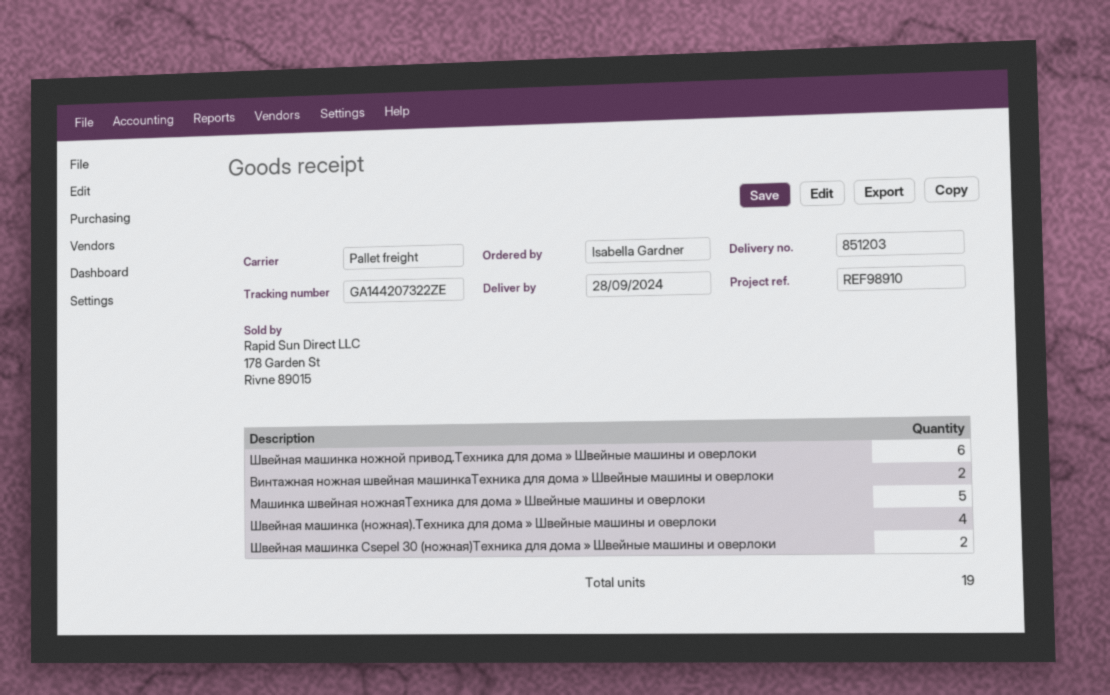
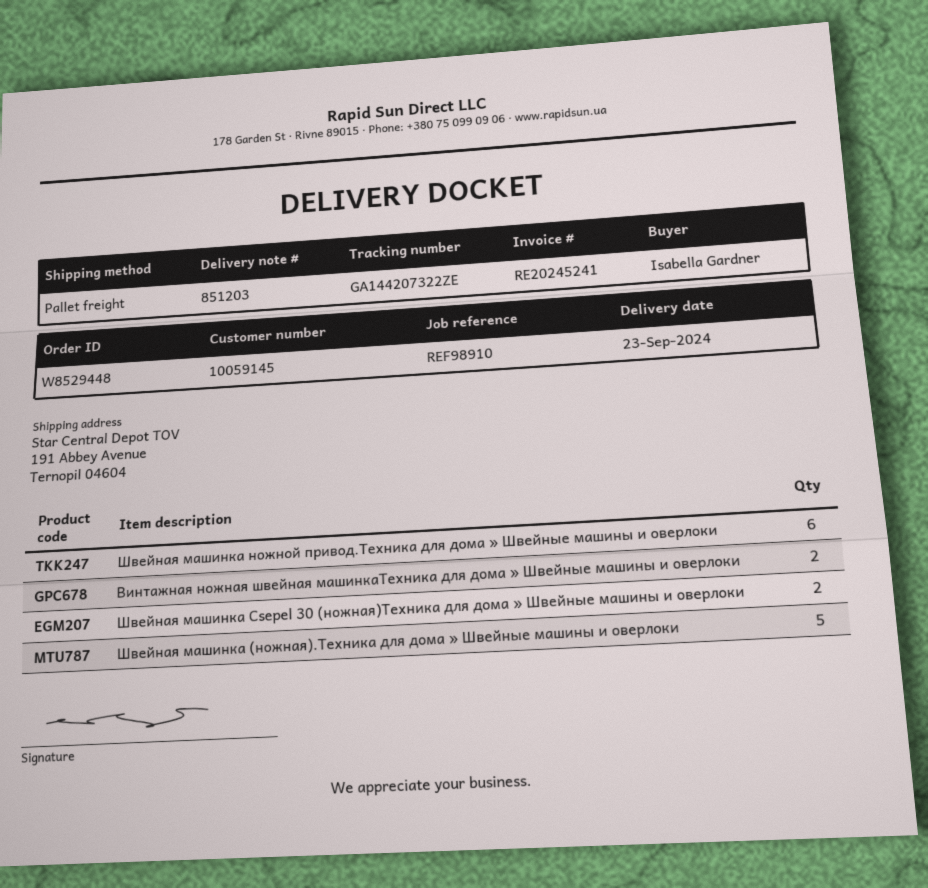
delivery date: 2024-09-28 -> 2024-09-23
Машинка швейная ножнаяТехника для дома » Швейные машины и оверлоки: 5 -> none
Швейная машинка (ножная).Техника для дома » Швейные машины и оверлоки: 4 -> 5

